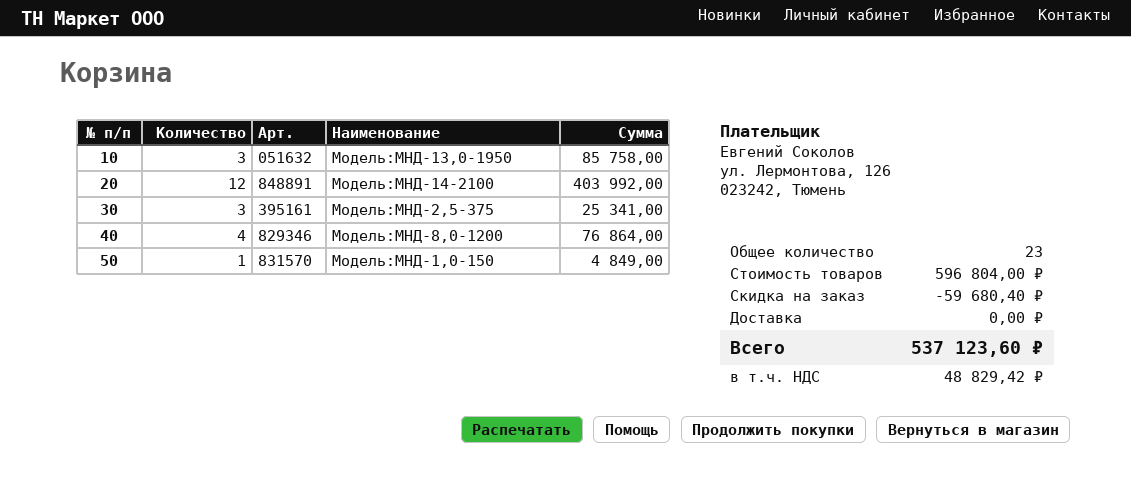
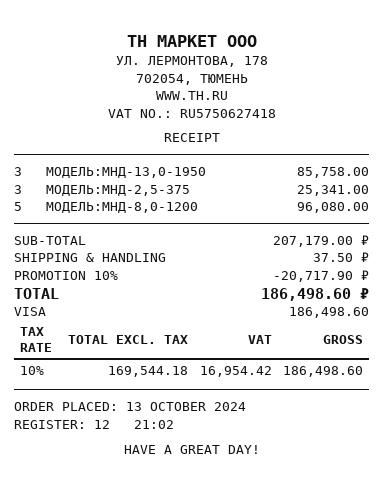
Модель:МНД-14-2100: 12 for 403992.00 -> none
Модель:МНД-8,0-1200: 4 for 76864.00 -> 5 for 96080.00
Модель:МНД-1,0-150: 1 for 4849.00 -> none
subtotal: 596804.00 -> 207179.00
discount: 59680.40 -> 20717.90
shipping: 0.00 -> 37.50
tax: 48829.42 -> 16954.42
total: 537123.60 -> 186498.60

